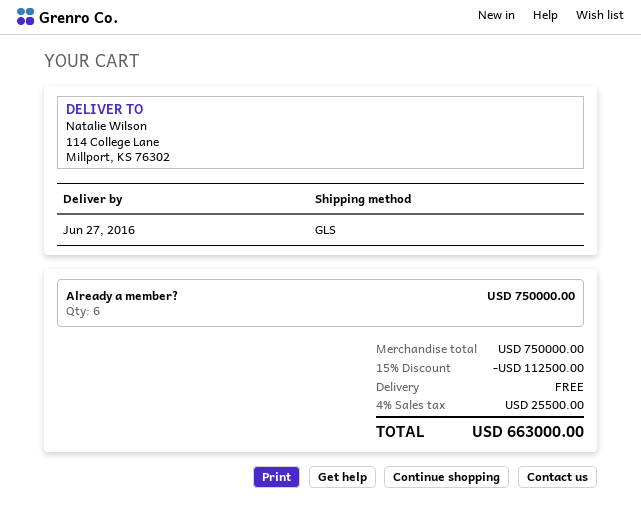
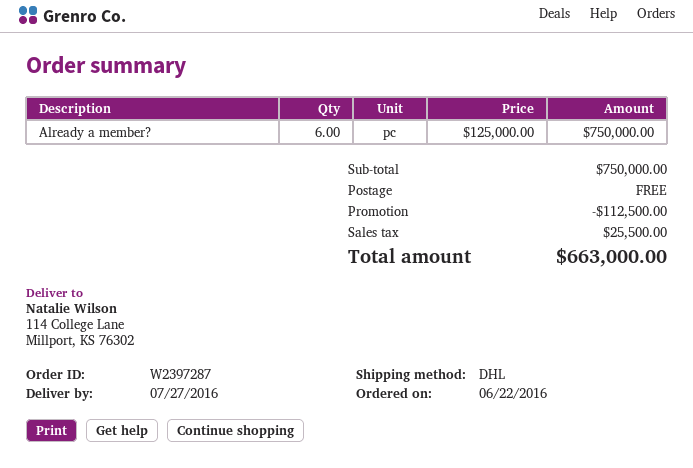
delivery date: 2016-06-27 -> 2016-07-27
shipping method: GLS -> DHL

